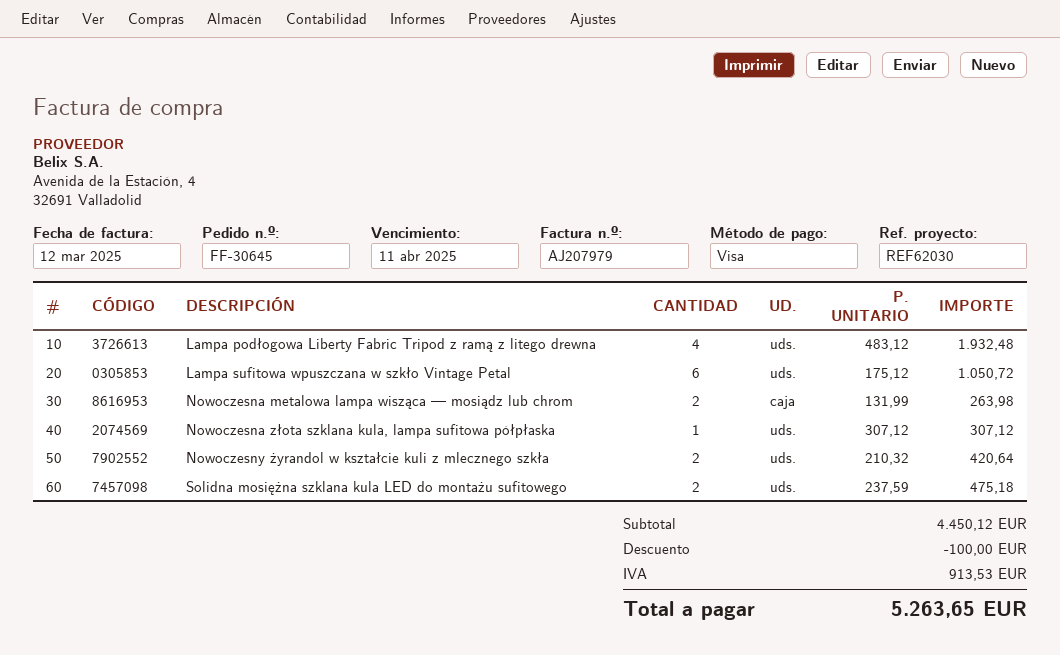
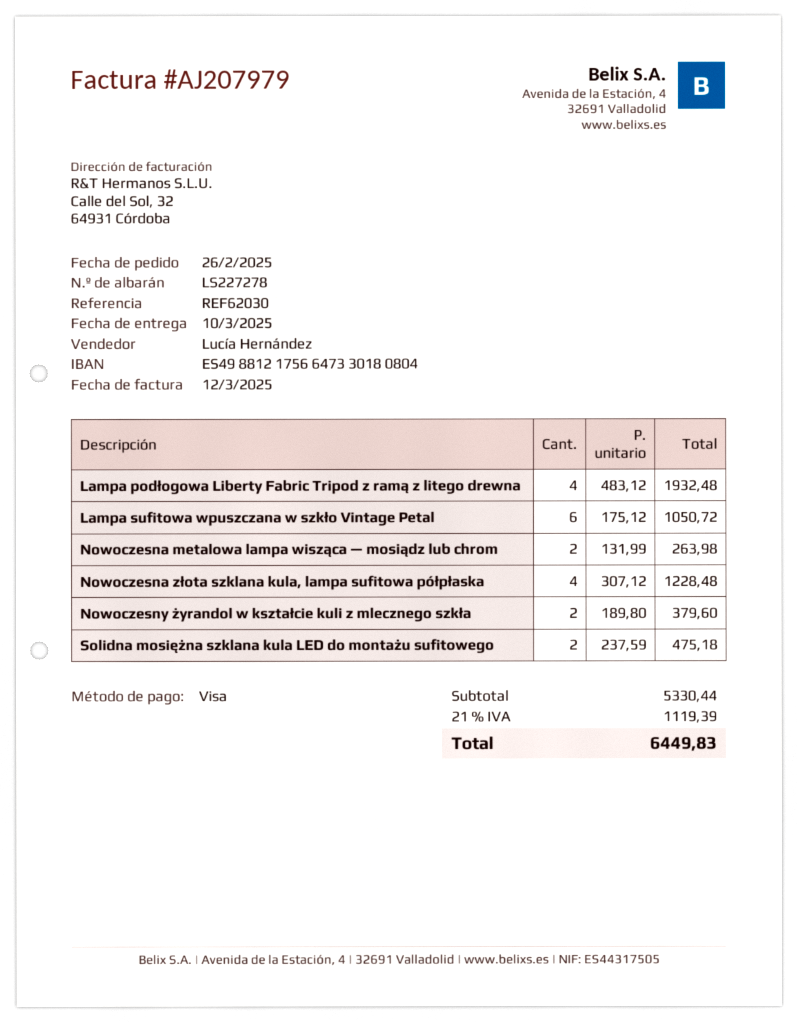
Nowoczesna złota szklana kula, lampa sufitowa półpłaska: 1 x 307.12 = 307.12 -> 4 x 307.12 = 1228.48
Nowoczesny żyrandol w kształcie kuli z mlecznego szkła: 2 x 210.32 = 420.64 -> 2 x 189.80 = 379.60
subtotal: 4450.12 -> 5330.44
discount: 100.00 -> none
tax: 913.53 -> 1119.39
total: 5263.65 -> 6449.83

